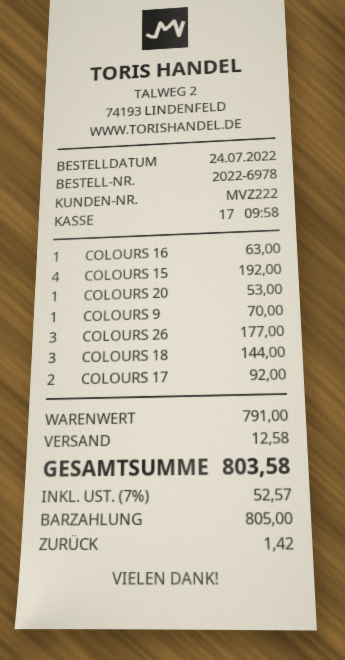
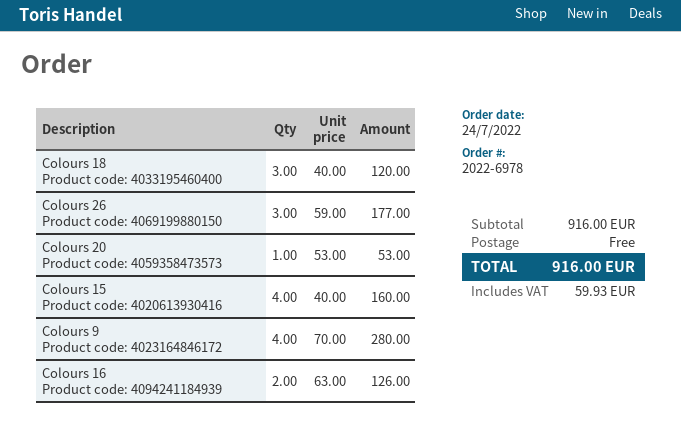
COLOURS 16: 1 for 63.00 -> 2 for 126.00
COLOURS 15: 4 for 192.00 -> 4 for 160.00
COLOURS 9: 1 for 70.00 -> 4 for 280.00
COLOURS 18: 3 for 144.00 -> 3 for 120.00
COLOURS 17: 2 for 92.00 -> none
subtotal: 791.00 -> 916.00
shipping: 12.58 -> 0.00
tax: 52.57 -> 59.93
total: 803.58 -> 916.00

